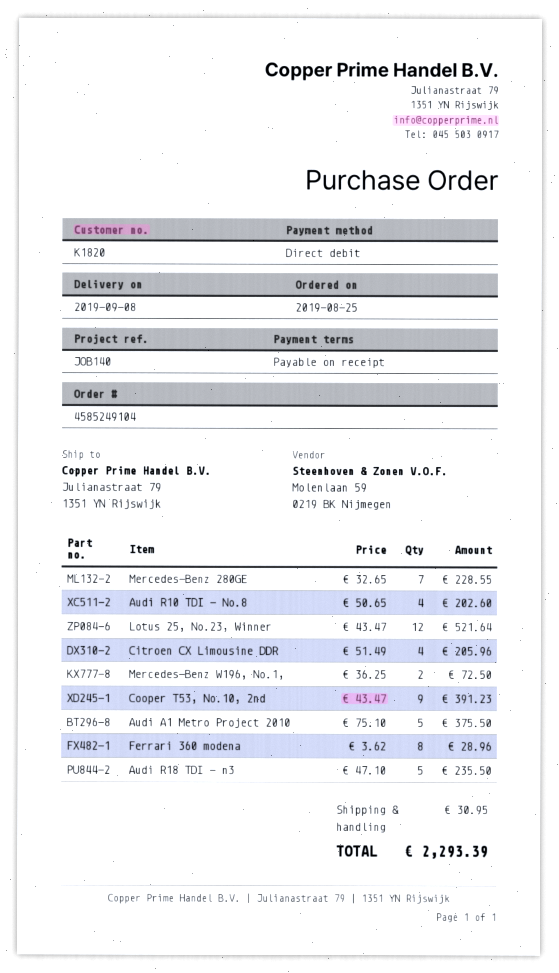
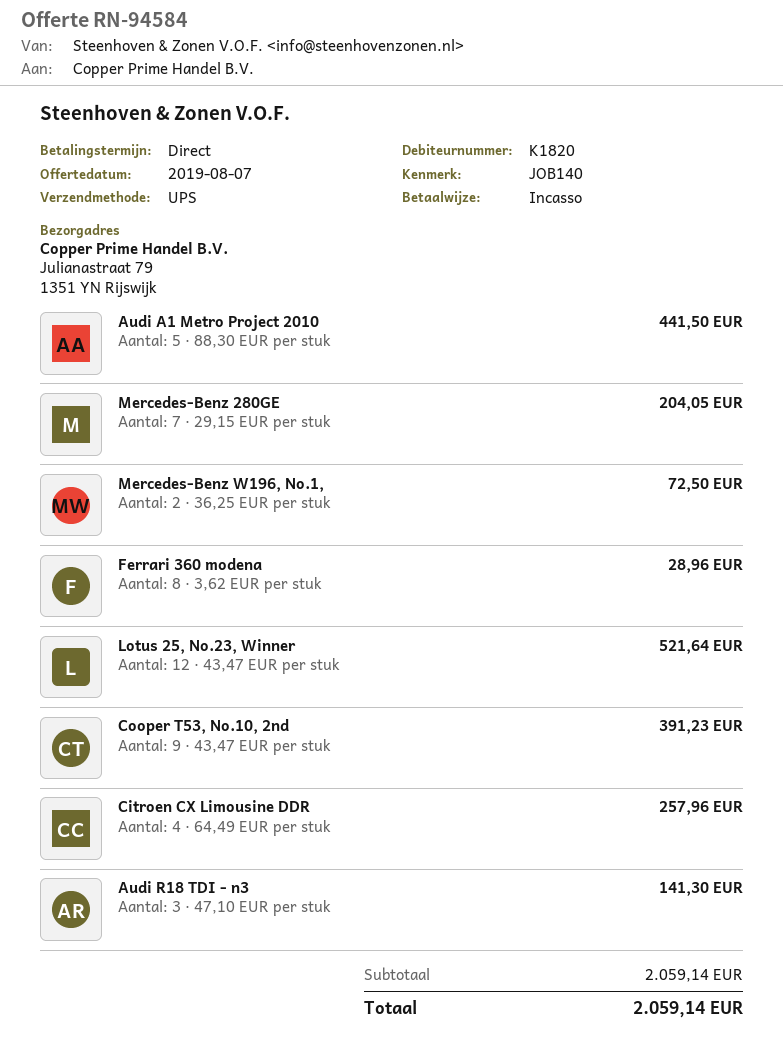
Mercedes-Benz 280GE: 7 x 32.65 = 228.55 -> 7 x 29.15 = 204.05
Audi R10 TDI - No.8: 4 x 50.65 = 202.60 -> none
Citroen CX Limousine DDR: 4 x 51.49 = 205.96 -> 4 x 64.49 = 257.96
Audi A1 Metro Project 2010: 5 x 75.10 = 375.50 -> 5 x 88.30 = 441.50
Audi R18 TDI - n3: 5 x 47.10 = 235.50 -> 3 x 47.10 = 141.30
shipping: 30.95 -> none
total: 2293.39 -> 2059.14

